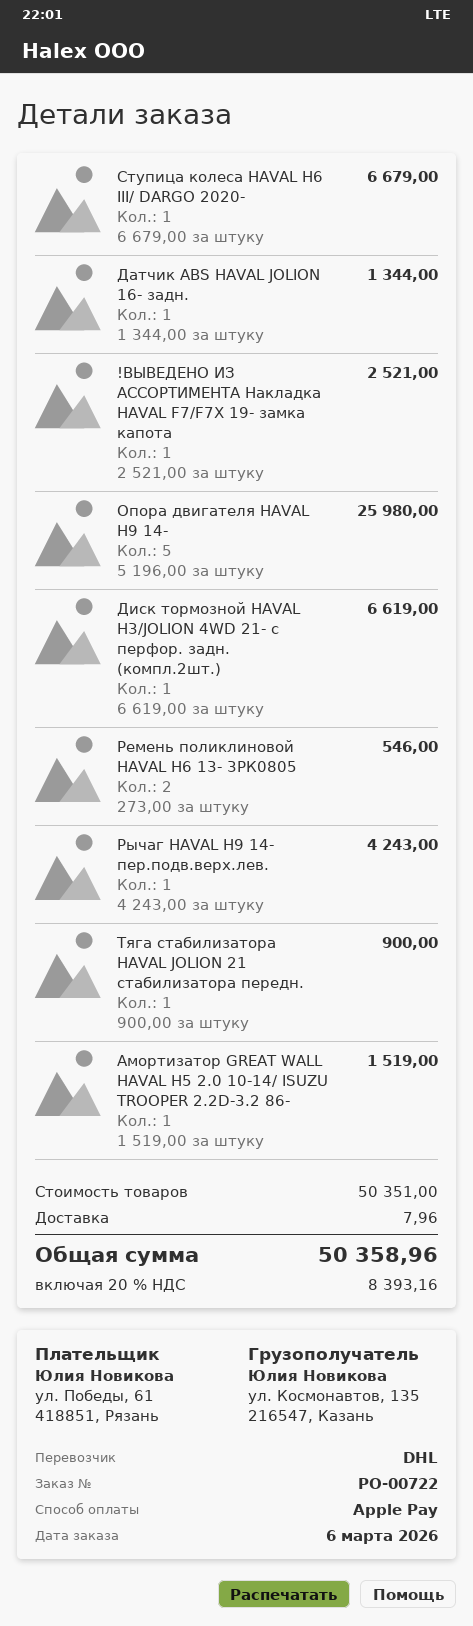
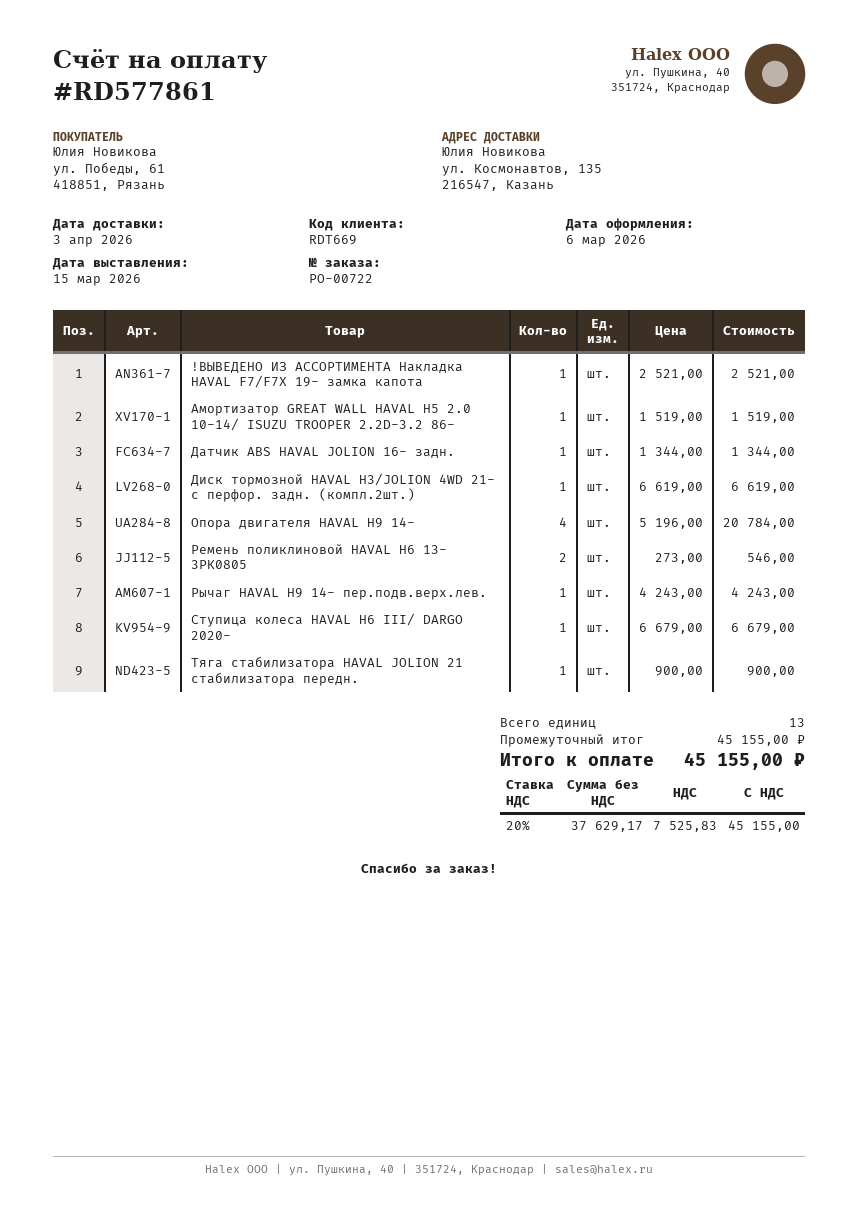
Опора двигателя HAVAL H9 14-: 5 x 5196.00 = 25980.00 -> 4 x 5196.00 = 20784.00
subtotal: 50351.00 -> 45155.00
shipping: 7.96 -> none
tax: 20% = 8393.16 -> 20% = 7525.83
total: 50358.96 -> 45155.00

